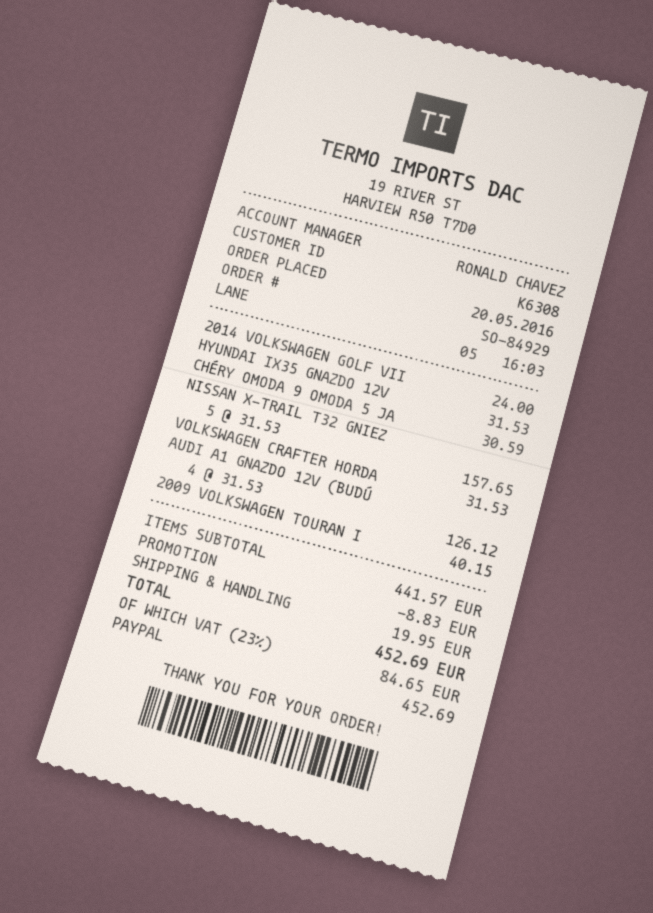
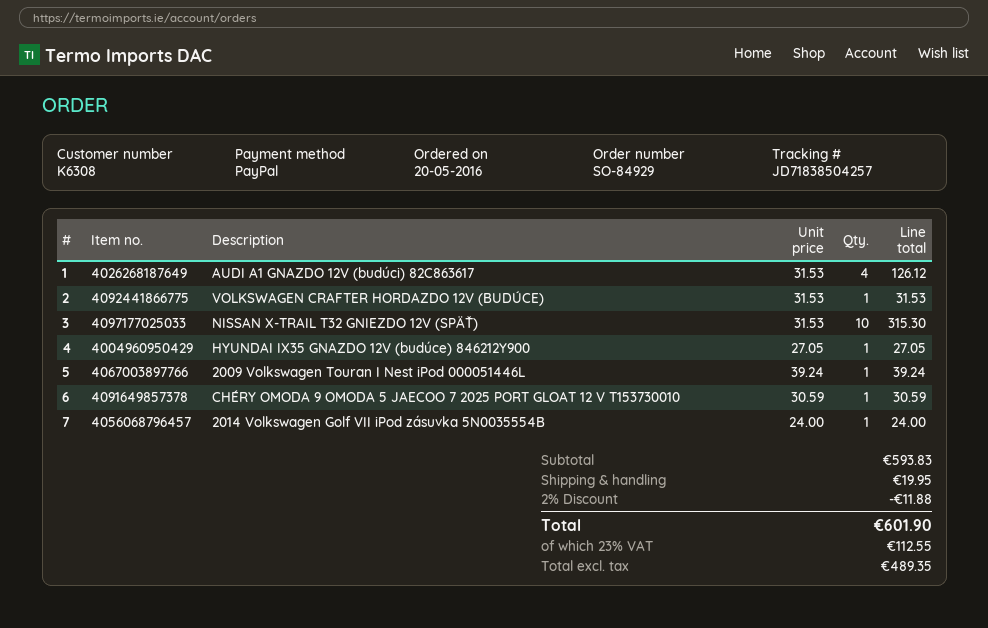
HYUNDAI IX35 GNAZDO 12V: 1 x 31.53 = 31.53 -> 1 x 27.05 = 27.05
NISSAN X-TRAIL T32 GNIEZ: 5 x 31.53 = 157.65 -> 10 x 31.53 = 315.30
2009 VOLKSWAGEN TOURAN I: 1 x 40.15 = 40.15 -> 1 x 39.24 = 39.24
subtotal: 441.57 -> 593.83
discount: 8.83 -> 11.88
tax: 23% = 84.65 -> 23% = 112.55
total: 452.69 -> 601.90

